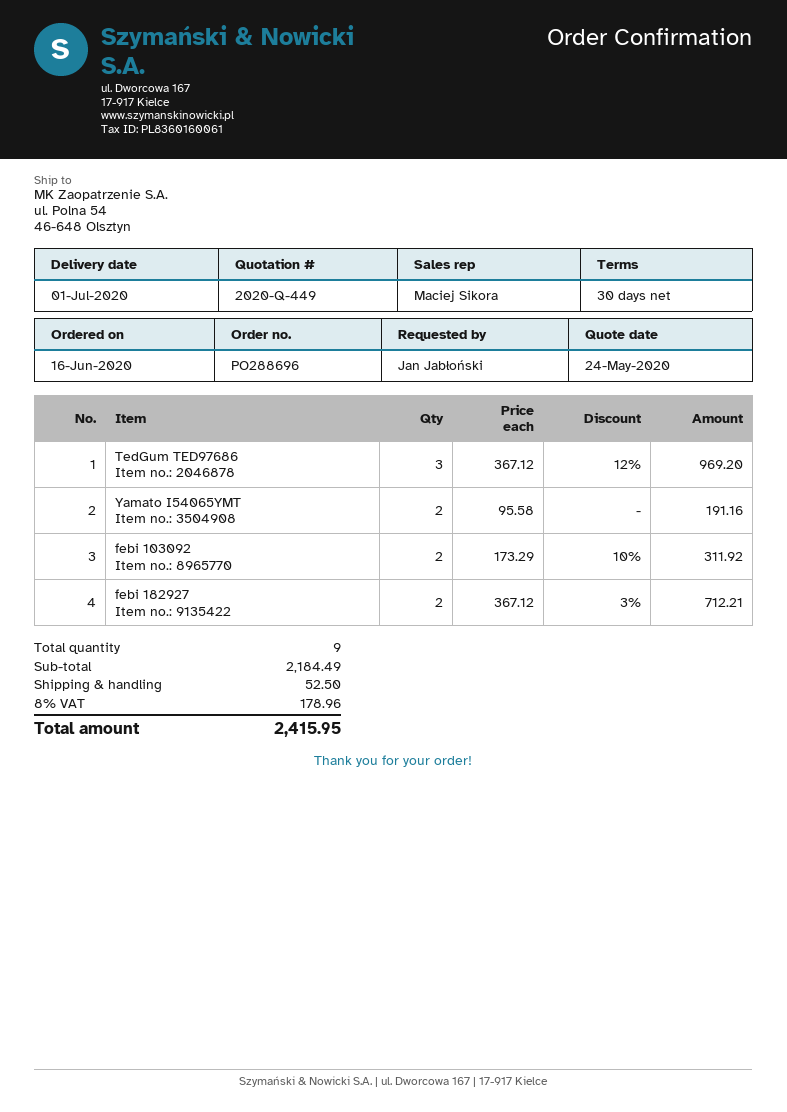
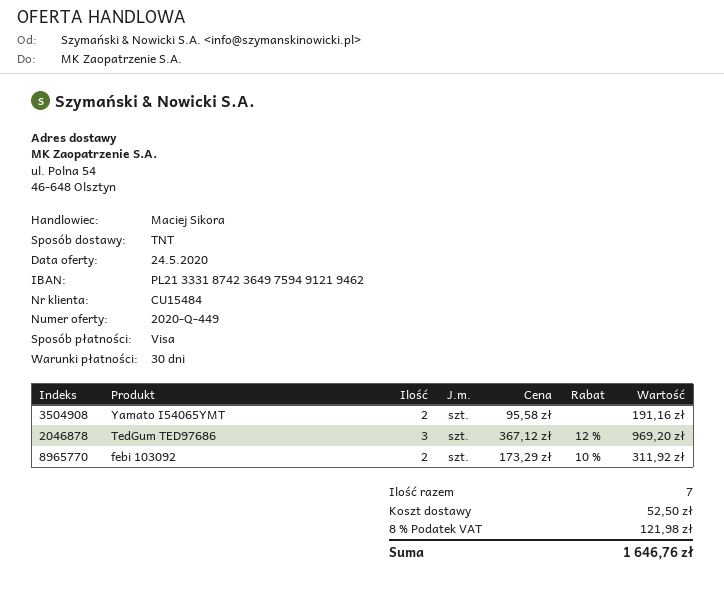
febi 182927: 2 x 367.12 - 3% = 712.21 -> none
total quantity: 9 -> 7
tax: 8% = 178.96 -> 8% = 121.98
total: 2415.95 -> 1646.76

